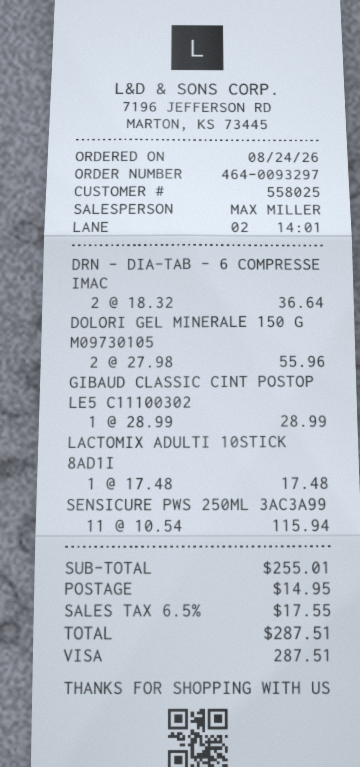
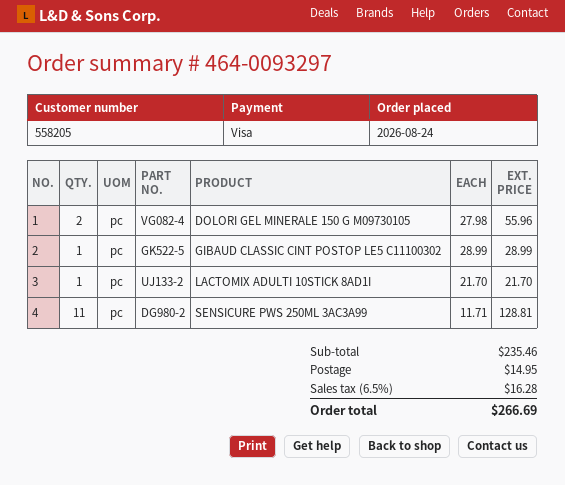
customer number: 558025 -> 558205
DRN - DIA-TAB - 6 COMPRESSE IMAC: 2 x 18.32 = 36.64 -> none
LACTOMIX ADULTI 10STICK 8AD1I: 1 x 17.48 = 17.48 -> 1 x 21.70 = 21.70
SENSICURE PWS 250ML 3AC3A99: 11 x 10.54 = 115.94 -> 11 x 11.71 = 128.81
subtotal: 255.01 -> 235.46
tax: 6.5% = 17.55 -> 6.5% = 16.28
total: 287.51 -> 266.69

